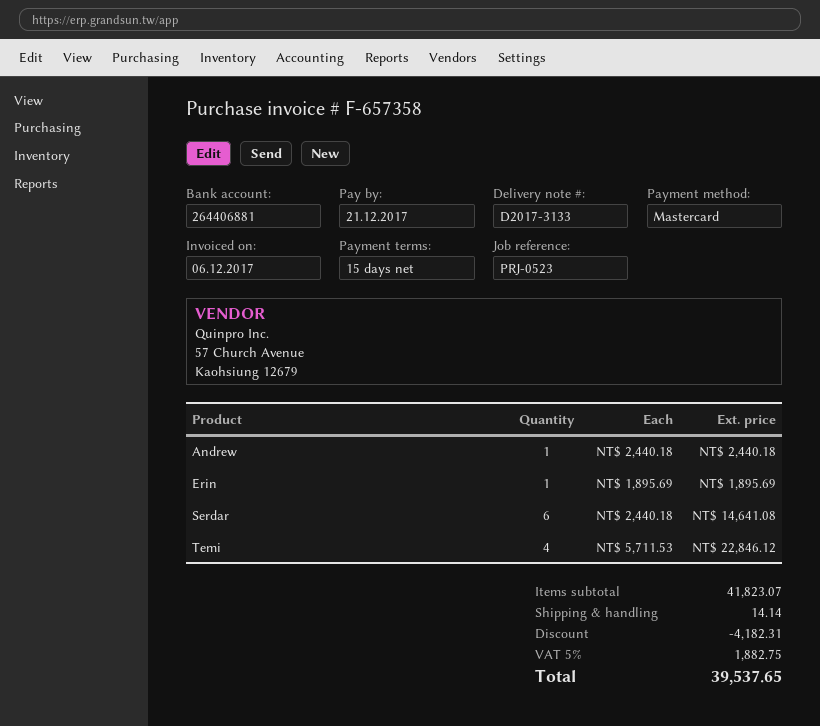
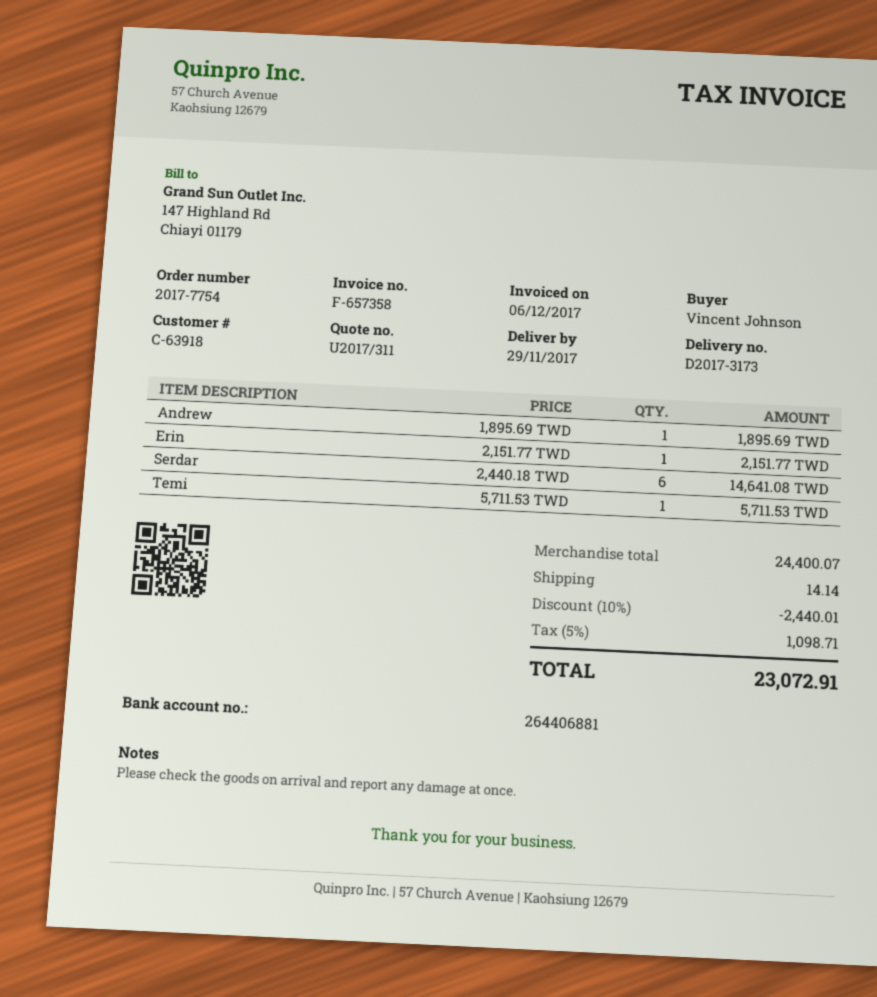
delivery note number: D2017-3133 -> D2017-3173
Andrew: 1 x 2440.18 = 2440.18 -> 1 x 1895.69 = 1895.69
Erin: 1 x 1895.69 = 1895.69 -> 1 x 2151.77 = 2151.77
Temi: 4 x 5711.53 = 22846.12 -> 1 x 5711.53 = 5711.53
subtotal: 41823.07 -> 24400.07
discount: 4182.31 -> 2440.01
tax: 5% = 1882.75 -> 5% = 1098.71
total: 39537.65 -> 23072.91

